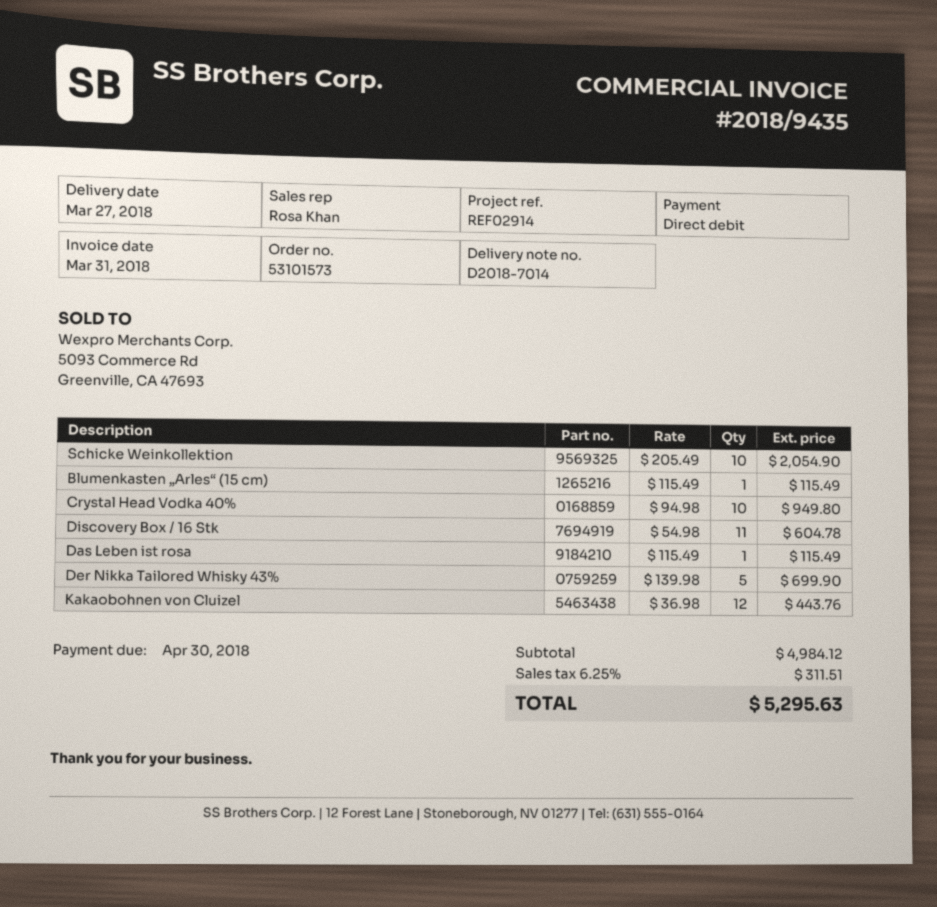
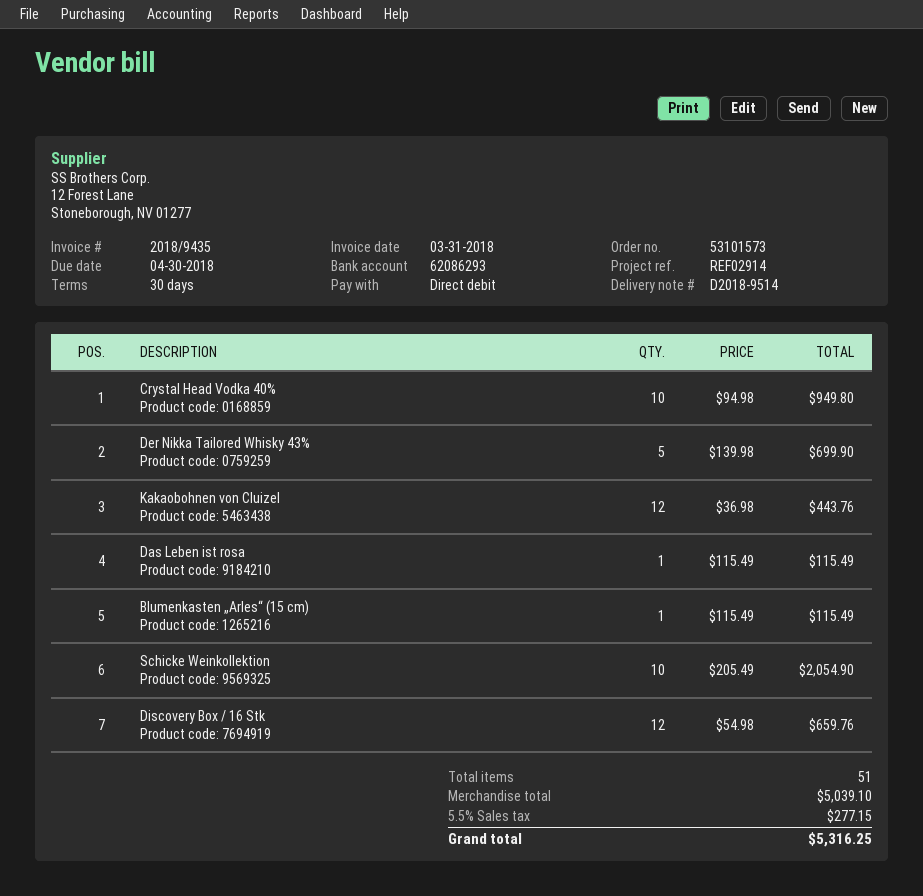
delivery note number: D2018-7014 -> D2018-9514
Discovery Box / 16 Stk: 11 x 54.98 = 604.78 -> 12 x 54.98 = 659.76
subtotal: 4984.12 -> 5039.10
tax: 6.25% = 311.51 -> 5.5% = 277.15
total: 5295.63 -> 5316.25

